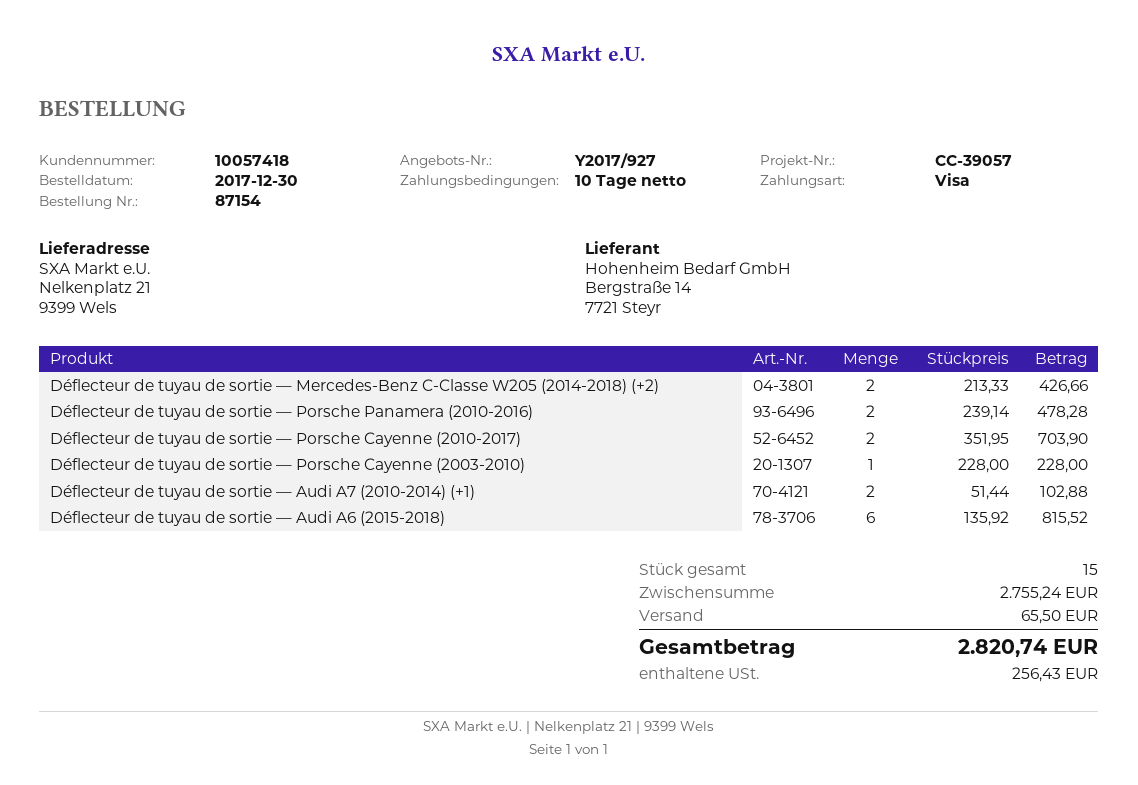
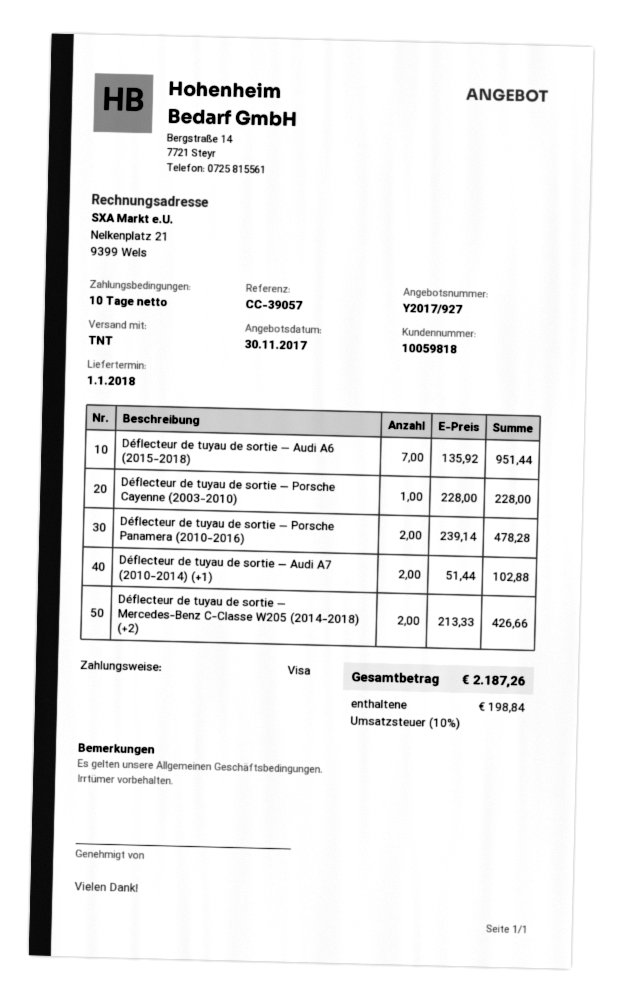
customer number: 10057418 -> 10059818
Déflecteur de tuyau de sortie — Porsche Cayenne (2010-2017): 2 x 351.95 = 703.90 -> none
Déflecteur de tuyau de sortie — Audi A6 (2015-2018): 6 x 135.92 = 815.52 -> 7 x 135.92 = 951.44
shipping: 65.50 -> none
tax: 256.43 -> 198.84
total: 2820.74 -> 2187.26

